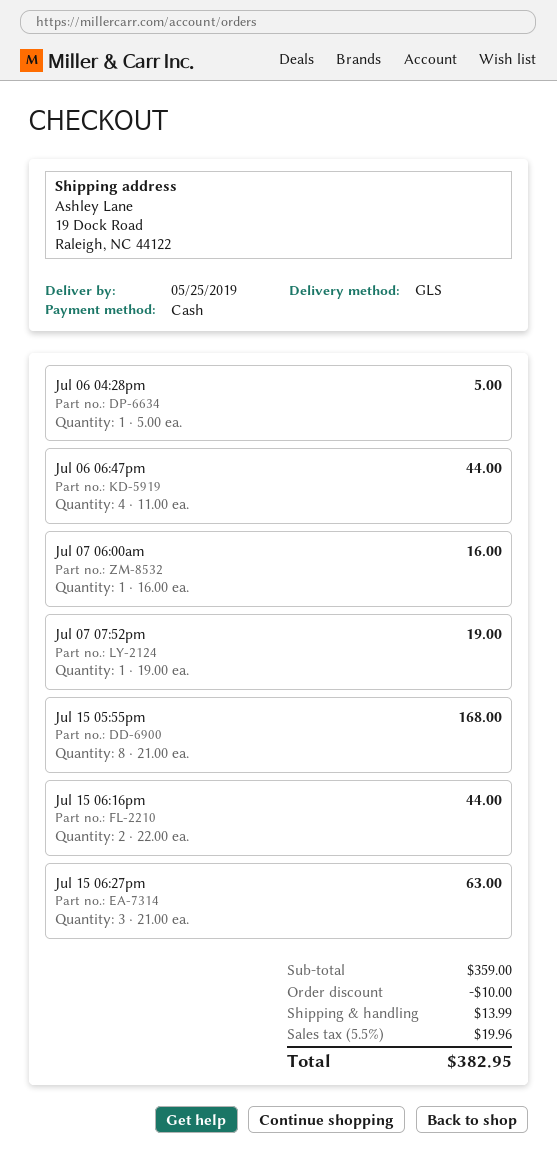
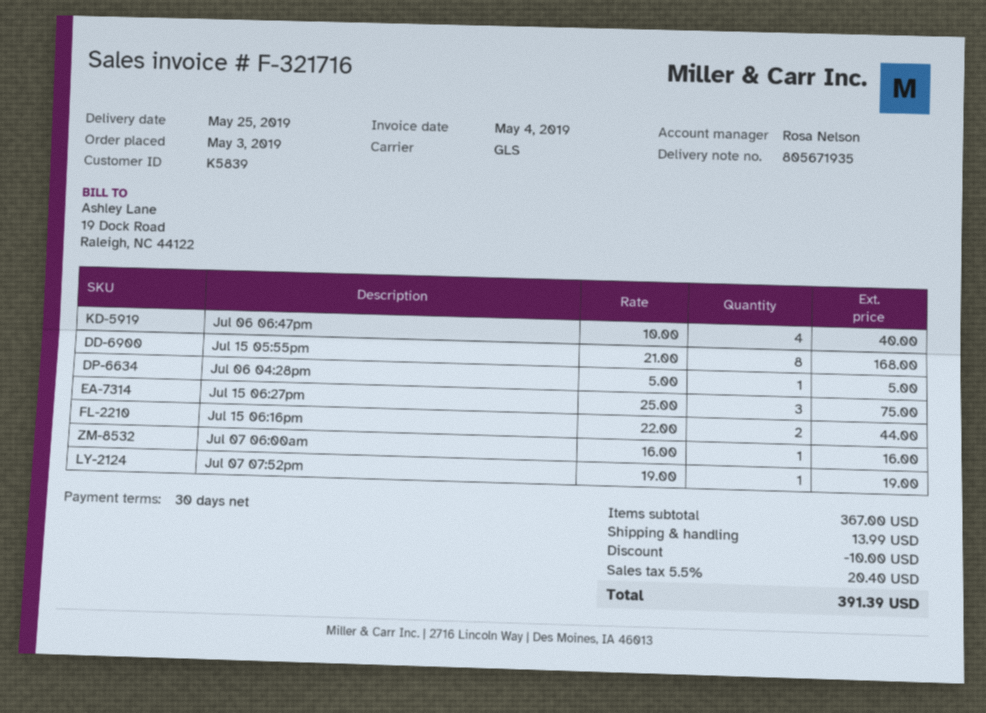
Jul 06 06:47pm: 4 x 11.00 = 44.00 -> 4 x 10.00 = 40.00
Jul 15 06:27pm: 3 x 21.00 = 63.00 -> 3 x 25.00 = 75.00
subtotal: 359.00 -> 367.00
tax: 5.5% = 19.96 -> 5.5% = 20.40
total: 382.95 -> 391.39

